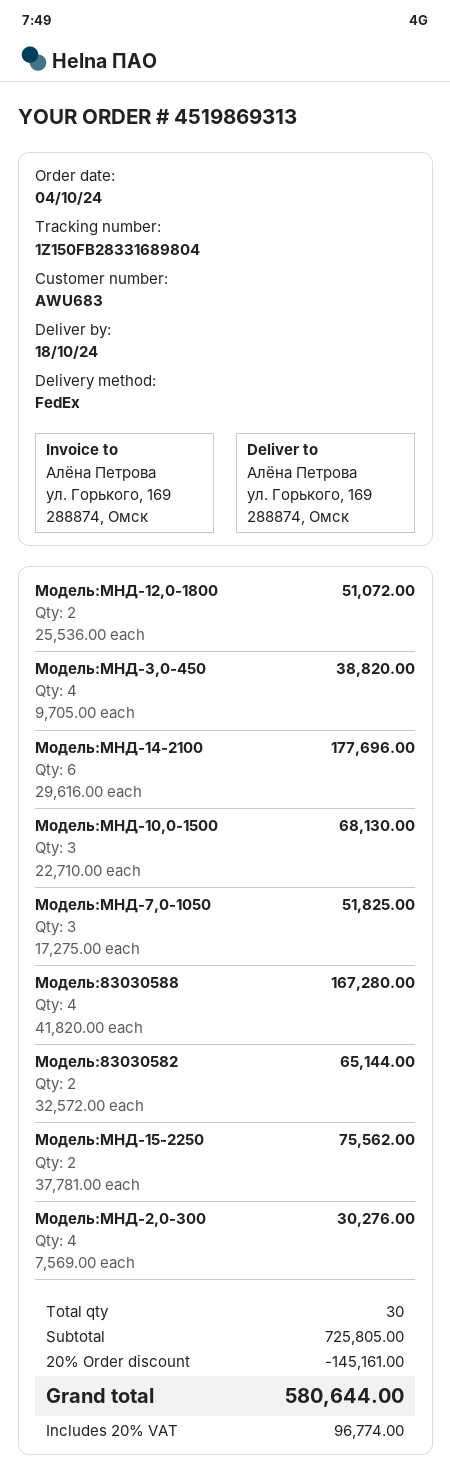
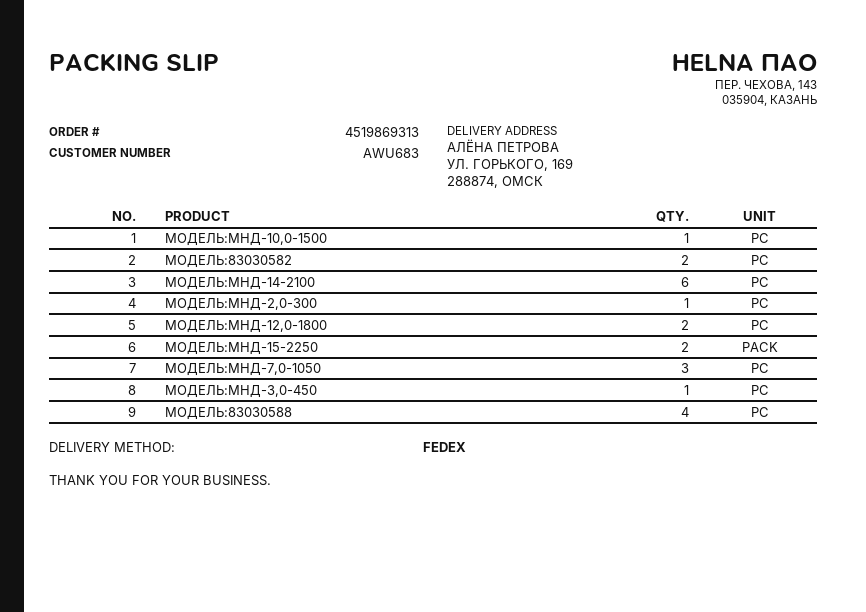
Модель:МНД-3,0-450: 4 -> 1
Модель:МНД-10,0-1500: 3 -> 1
Модель:МНД-2,0-300: 4 -> 1

